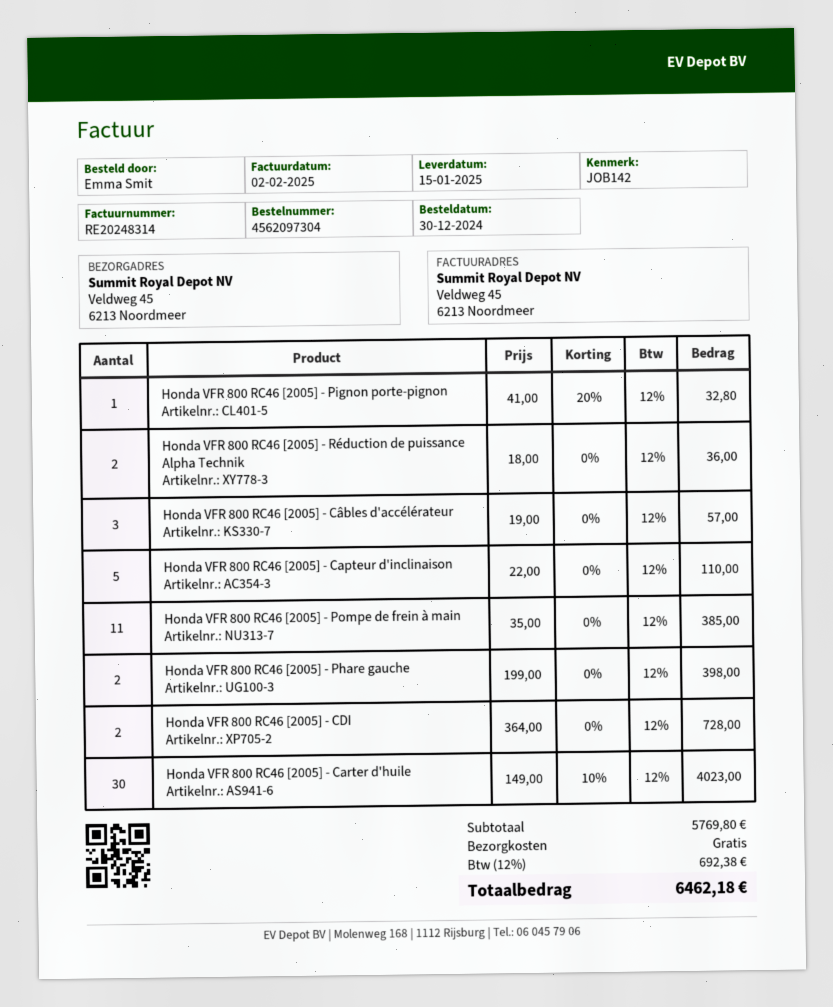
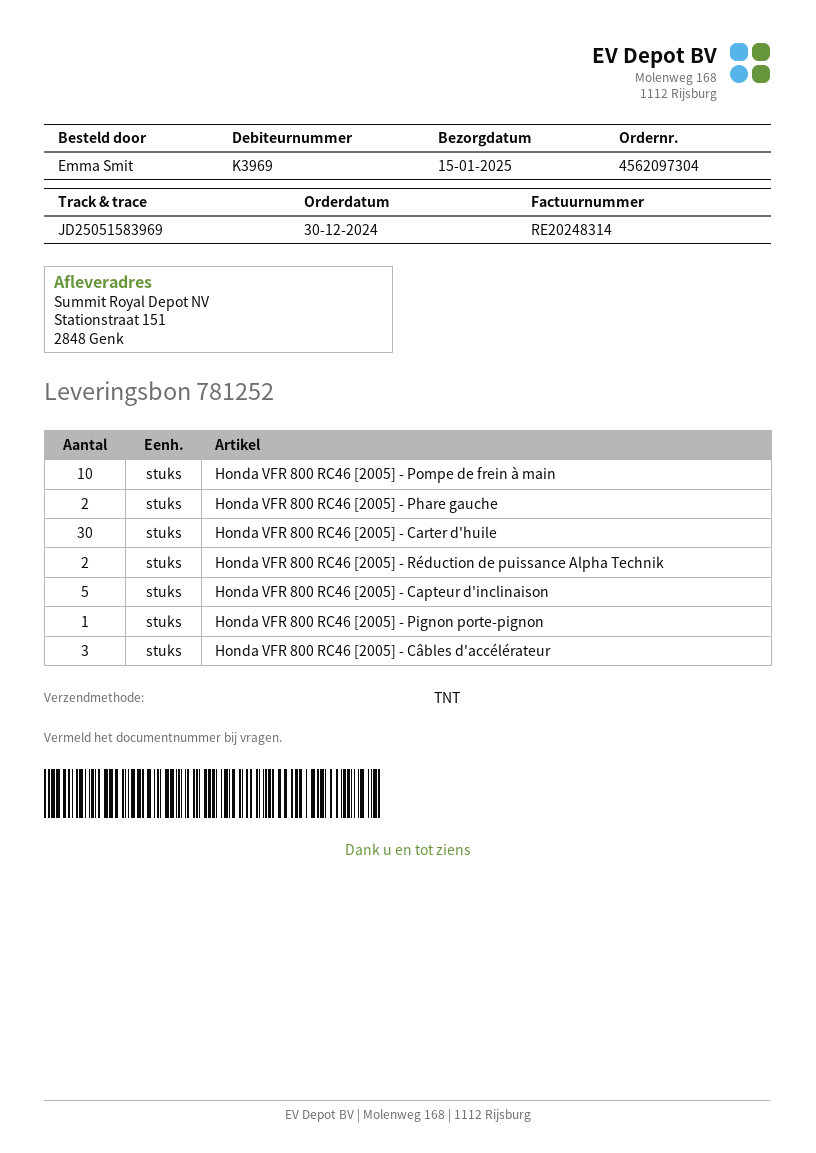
ship to: Veldweg 45, 6213 Noordmeer -> Stationstraat 151, 2848 Genk
Honda VFR 800 RC46 [2005] - Pompe de frein à main: 11 -> 10
Honda VFR 800 RC46 [2005] - CDI: 2 -> none

